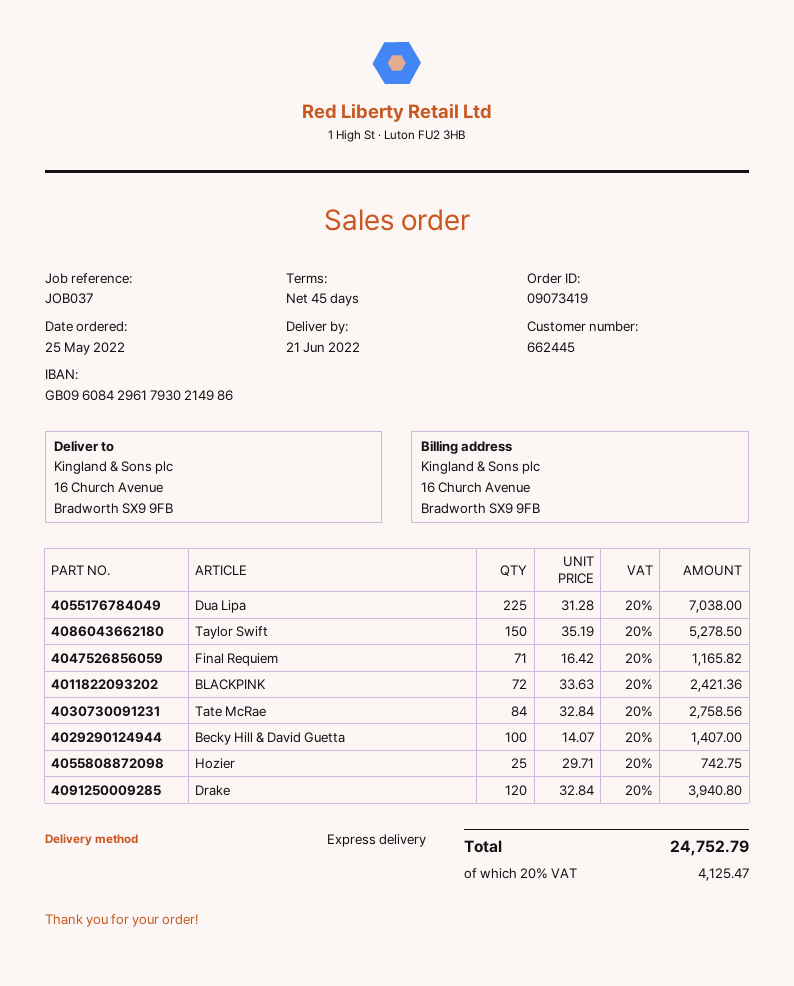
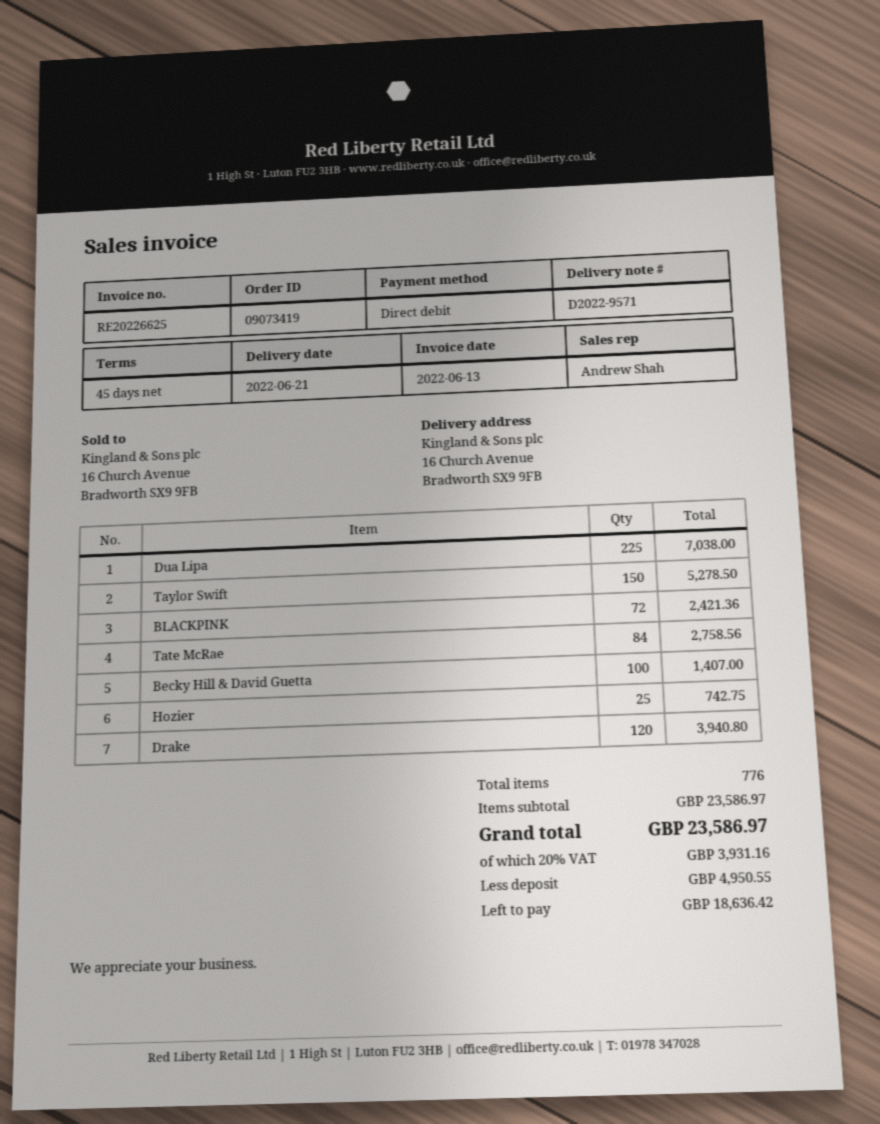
Final Requiem: 71 for 1165.82 -> none
tax: 20% = 4125.47 -> 20% = 3931.16
total: 24752.79 -> 23586.97

